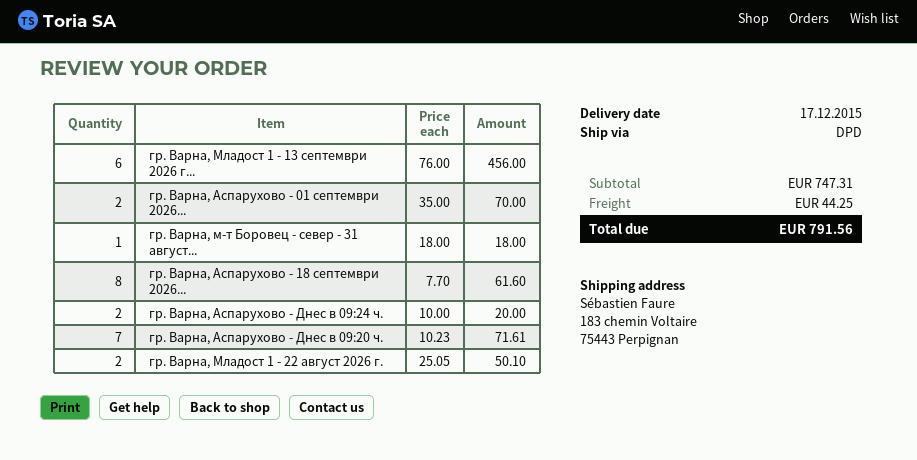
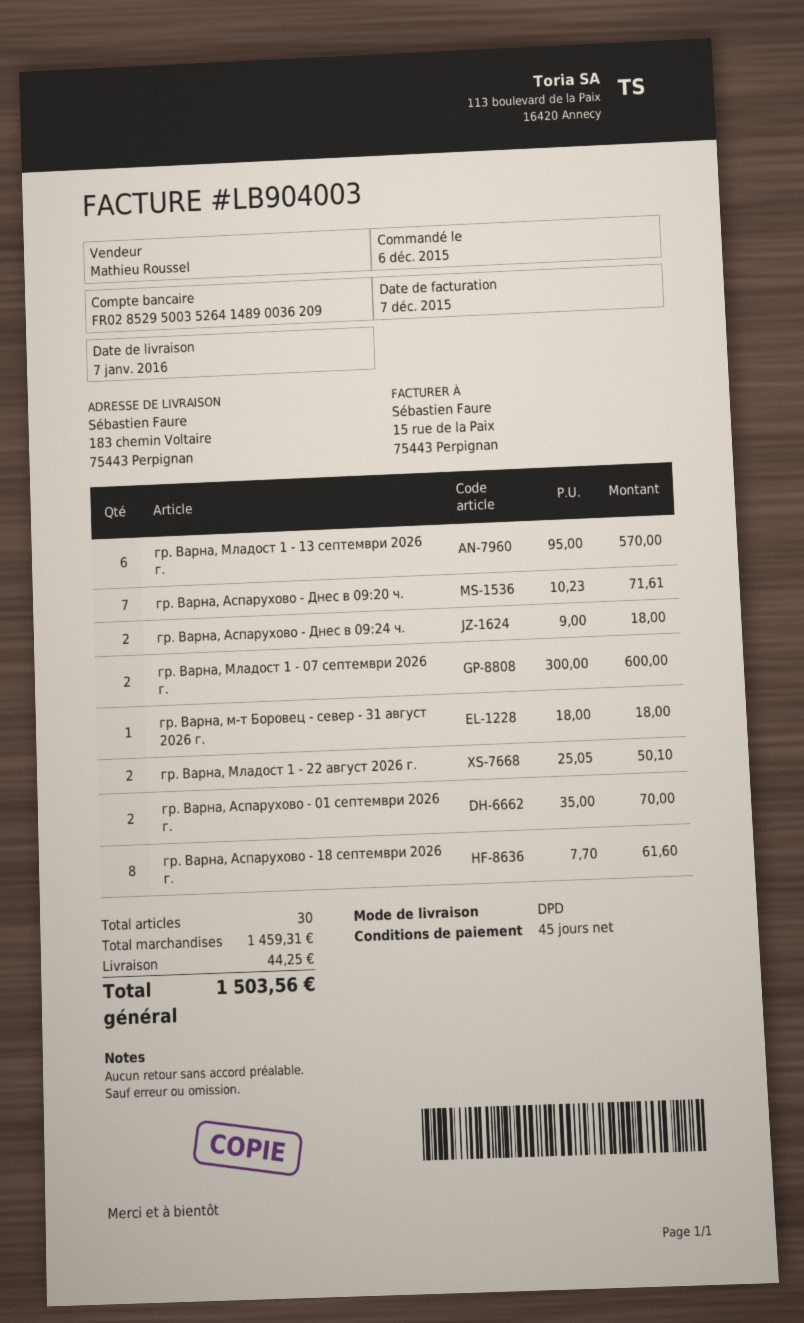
delivery date: 2015-12-17 -> 2016-01-07
гр. Варна, Младост 1 - 13 септември 2026 г...: 6 x 76.00 = 456.00 -> 6 x 95.00 = 570.00
гр. Варна, Аспарухово - Днес в 09:24 ч.: 2 x 10.00 = 20.00 -> 2 x 9.00 = 18.00
гр. Варна, Младост 1 - 07 септември 2026 г.: none -> 2 x 300.00 = 600.00
subtotal: 747.31 -> 1459.31
total: 791.56 -> 1503.56

